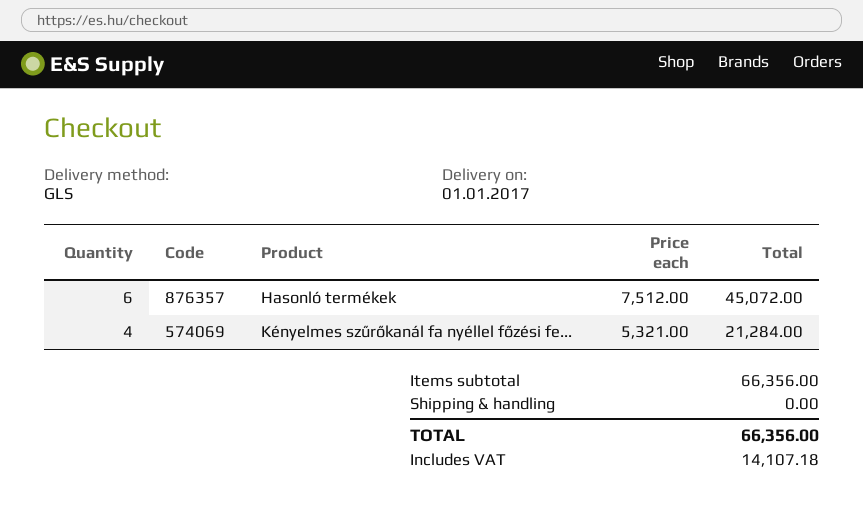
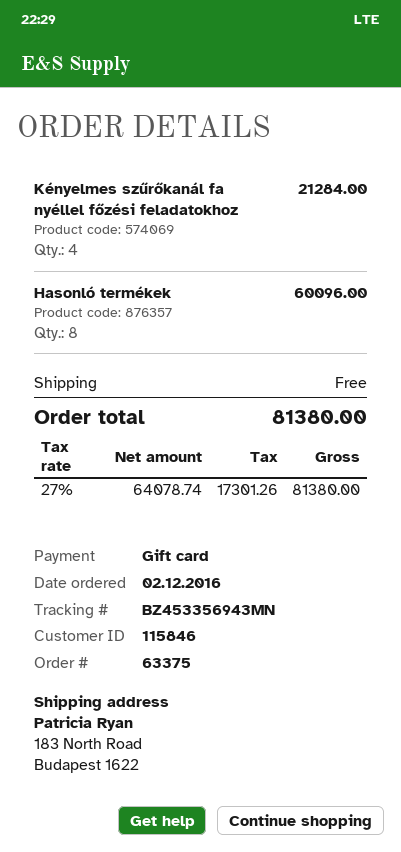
Hasonló termékek: 6 for 45072.00 -> 8 for 60096.00
tax: 14107.18 -> 17301.26
total: 66356.00 -> 81380.00

